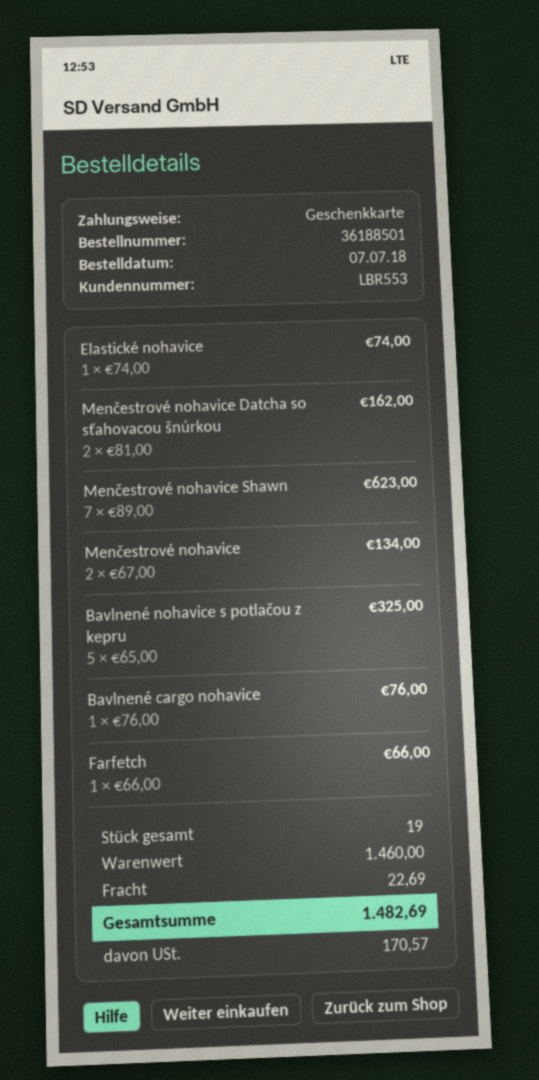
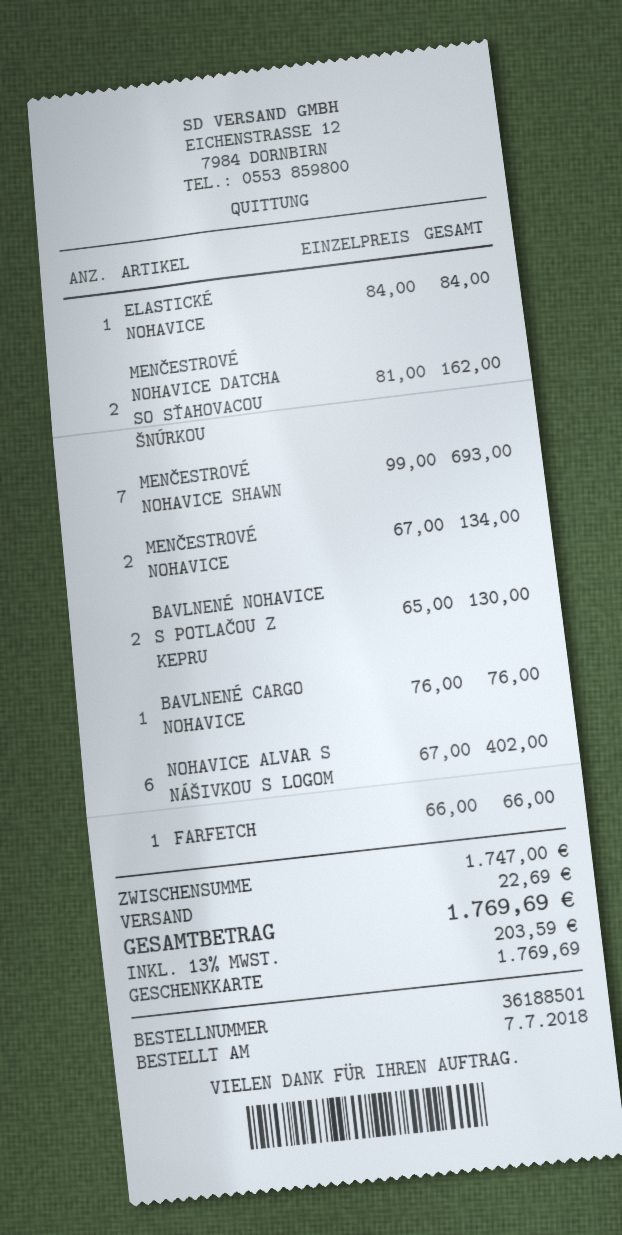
Elastické nohavice: 1 x 74.00 = 74.00 -> 1 x 84.00 = 84.00
Menčestrové nohavice Shawn: 7 x 89.00 = 623.00 -> 7 x 99.00 = 693.00
Bavlnené nohavice s potlačou z kepru: 5 x 65.00 = 325.00 -> 2 x 65.00 = 130.00
NOHAVICE ALVAR S NÁŠIVKOU S LOGOM: none -> 6 x 67.00 = 402.00
subtotal: 1460.00 -> 1747.00
tax: 170.57 -> 203.59
total: 1482.69 -> 1769.69

